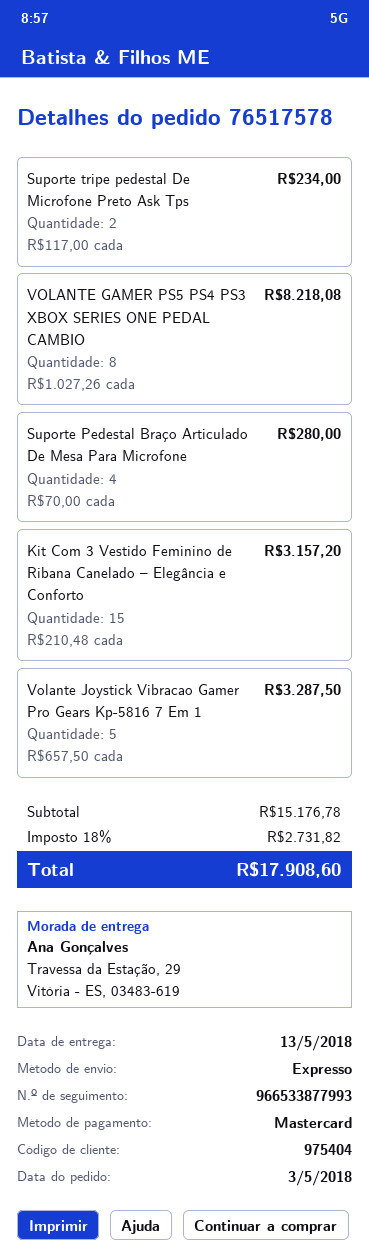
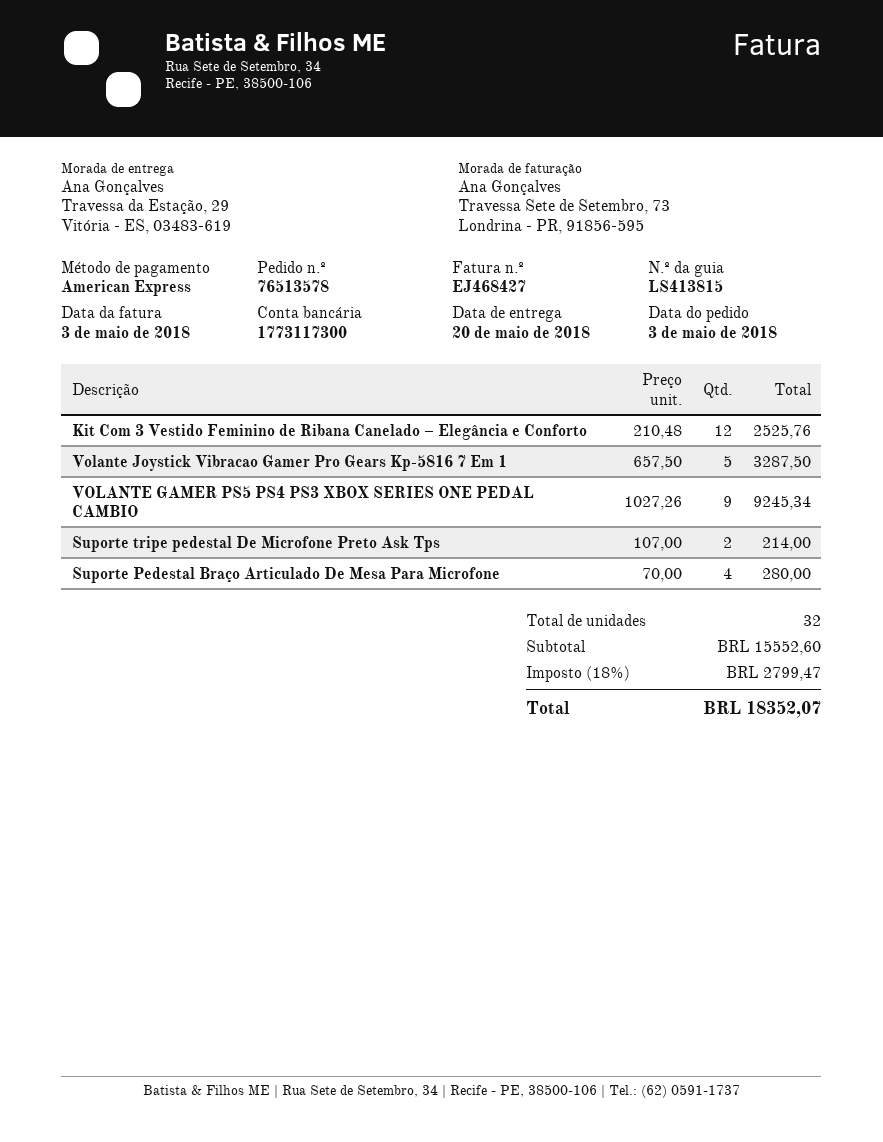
order number: 76517578 -> 76513578
delivery date: 2018-05-13 -> 2018-05-20
payment method: Mastercard -> American Express
Suporte tripe pedestal De Microfone Preto Ask Tps: 2 x 117.00 = 234.00 -> 2 x 107.00 = 214.00
VOLANTE GAMER PS5 PS4 PS3 XBOX SERIES ONE PEDAL CAMBIO: 8 x 1027.26 = 8218.08 -> 9 x 1027.26 = 9245.34
Kit Com 3 Vestido Feminino de Ribana Canelado – Elegância e Conforto: 15 x 210.48 = 3157.20 -> 12 x 210.48 = 2525.76
subtotal: 15176.78 -> 15552.60
tax: 18% = 2731.82 -> 18% = 2799.47
total: 17908.60 -> 18352.07

